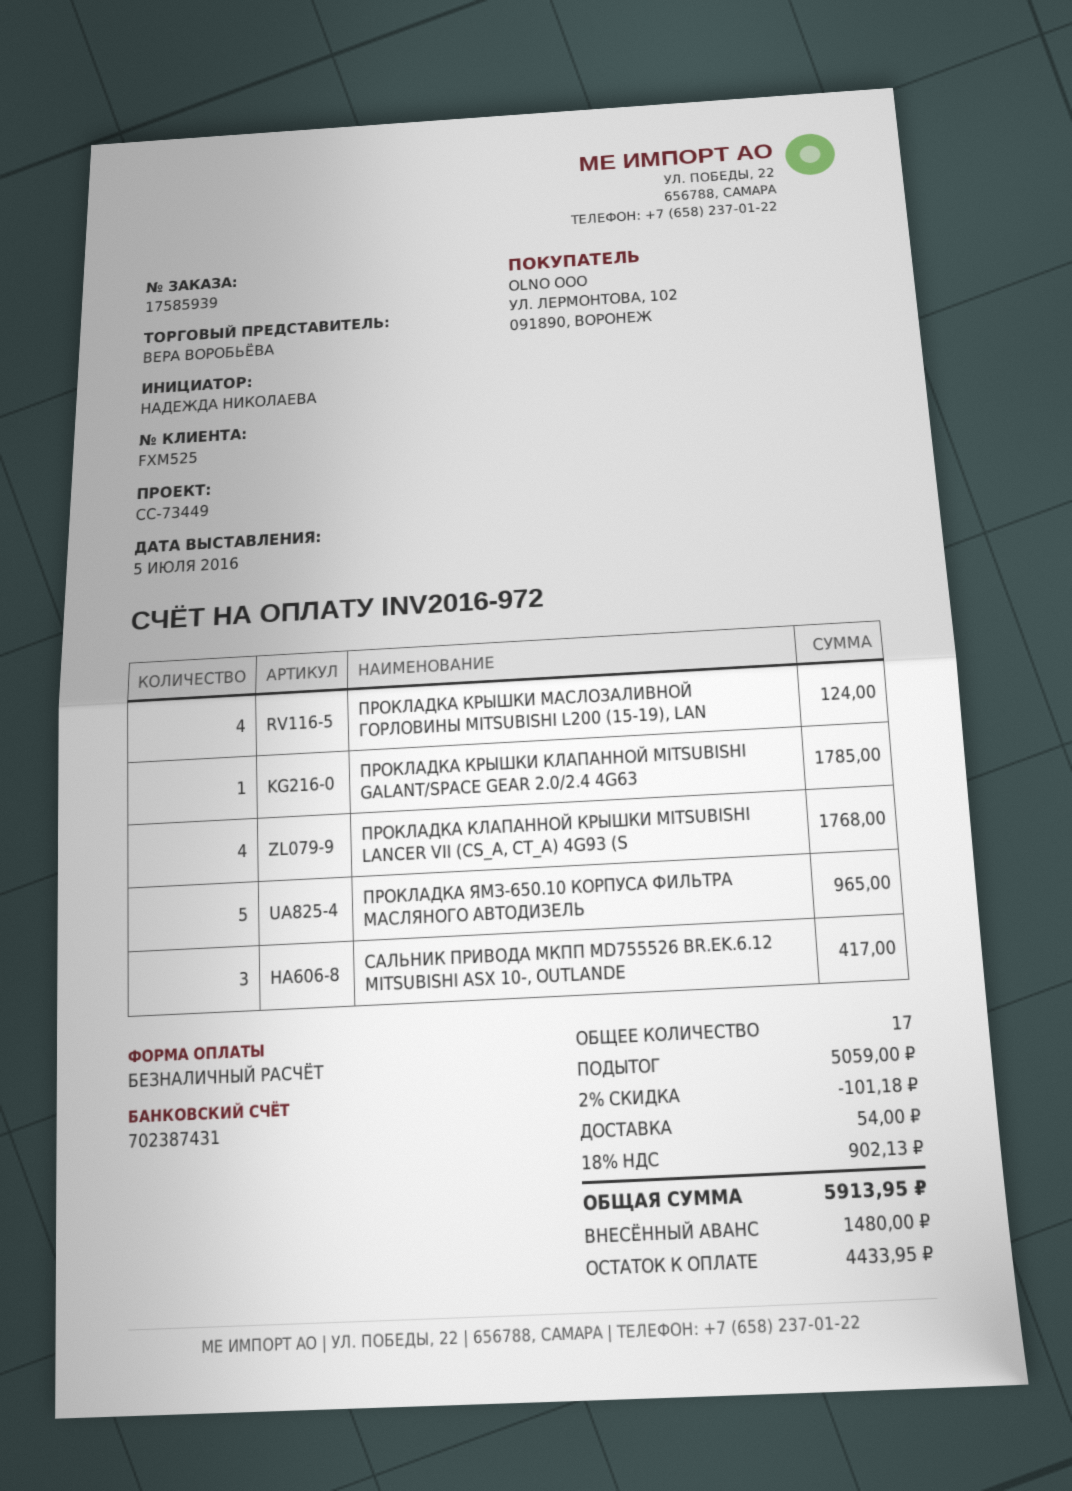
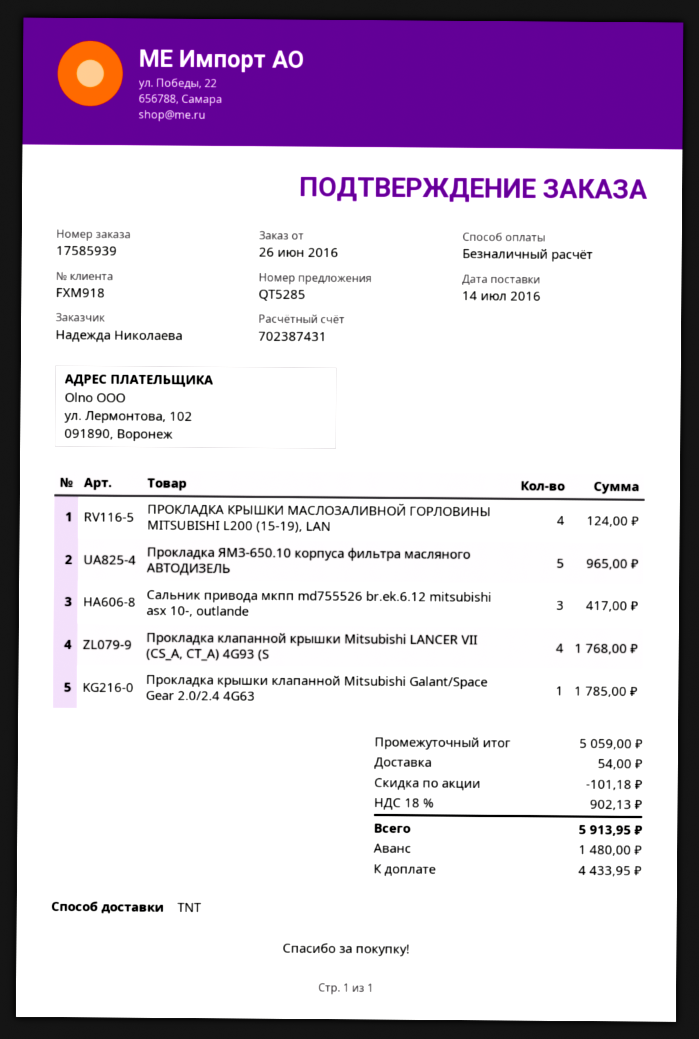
customer number: FXM525 -> FXM918

